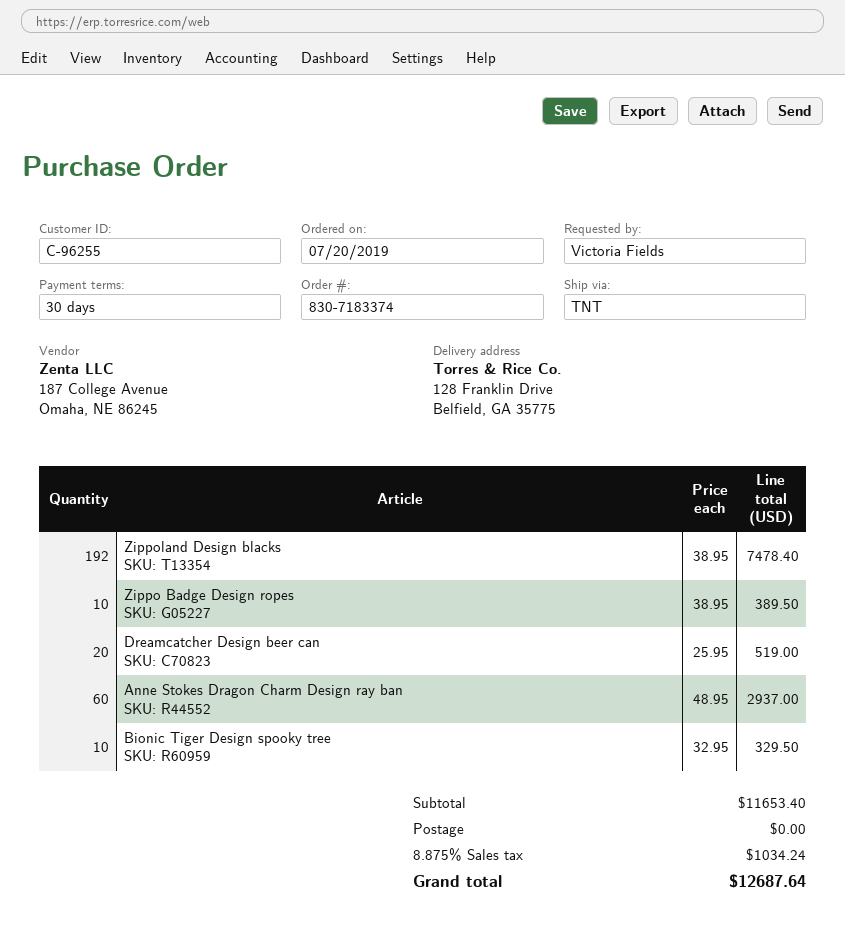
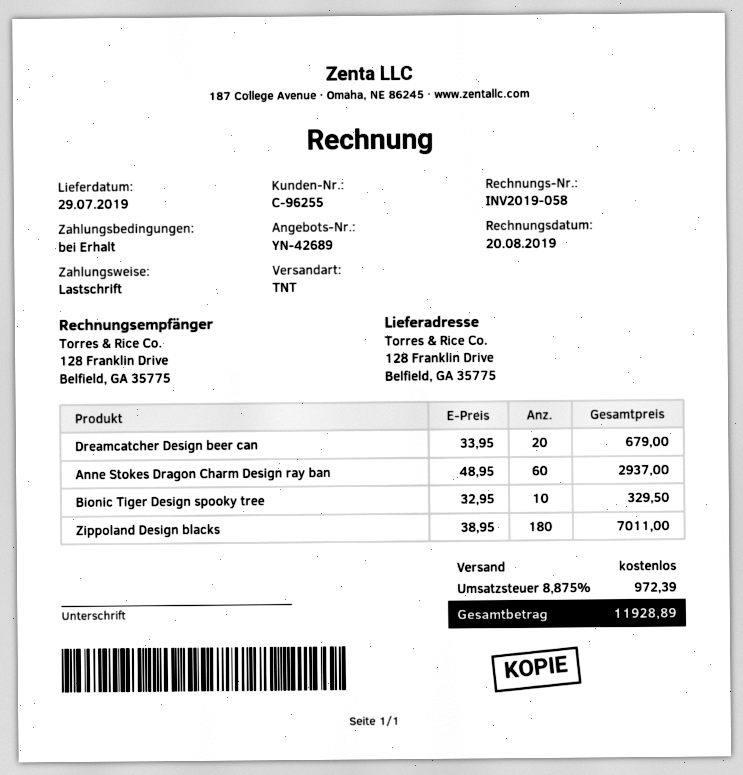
payment terms: 30 days -> on receipt
Zippoland Design blacks: 192 x 38.95 = 7478.40 -> 180 x 38.95 = 7011.00
Zippo Badge Design ropes: 10 x 38.95 = 389.50 -> none
Dreamcatcher Design beer can: 20 x 25.95 = 519.00 -> 20 x 33.95 = 679.00
tax: 8.875% = 1034.24 -> 8.875% = 972.39
total: 12687.64 -> 11928.89

